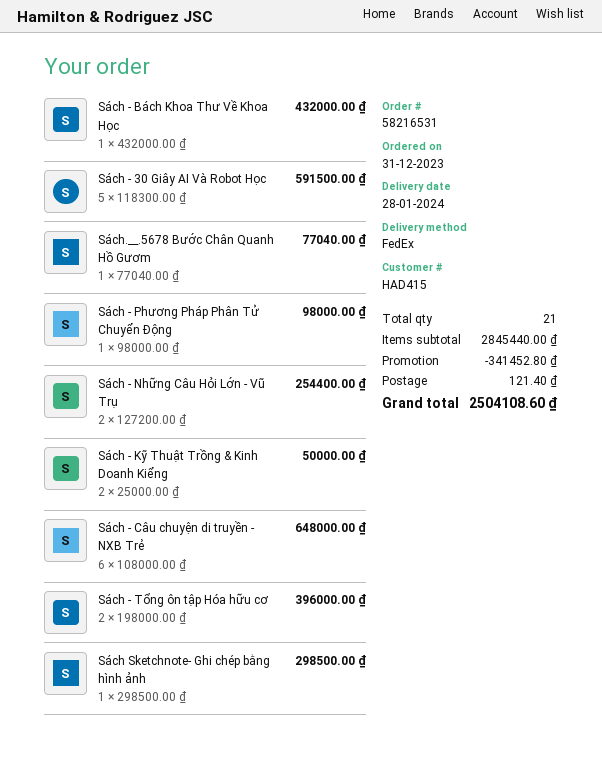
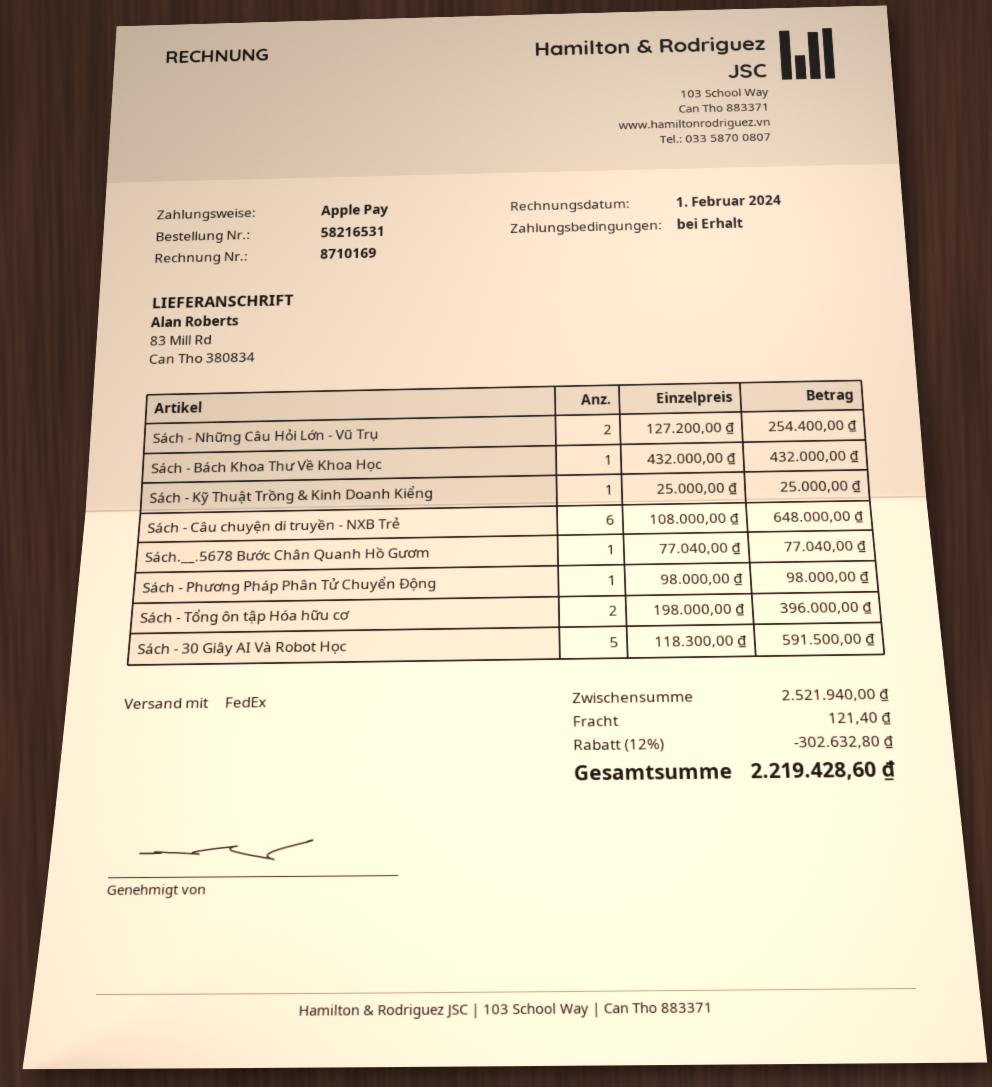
Sách - Kỹ Thuật Trồng & Kinh Doanh Kiểng: 2 x 25000.00 = 50000.00 -> 1 x 25000.00 = 25000.00
Sách Sketchnote- Ghi chép bằng hình ảnh: 1 x 298500.00 = 298500.00 -> none
subtotal: 2845440.00 -> 2521940.00
discount: 341452.80 -> 302632.80
total: 2504108.60 -> 2219428.60

